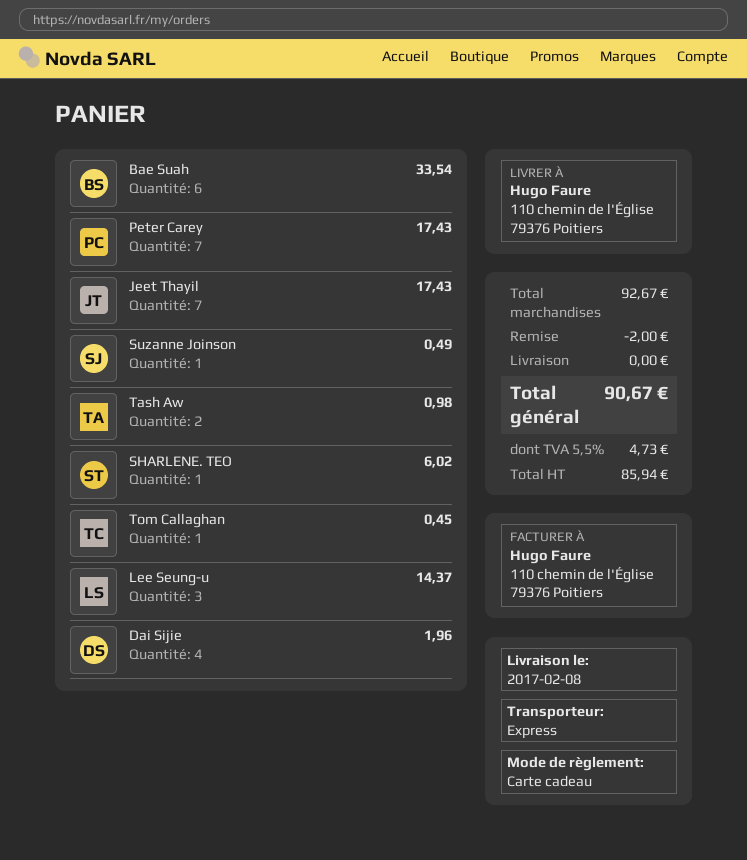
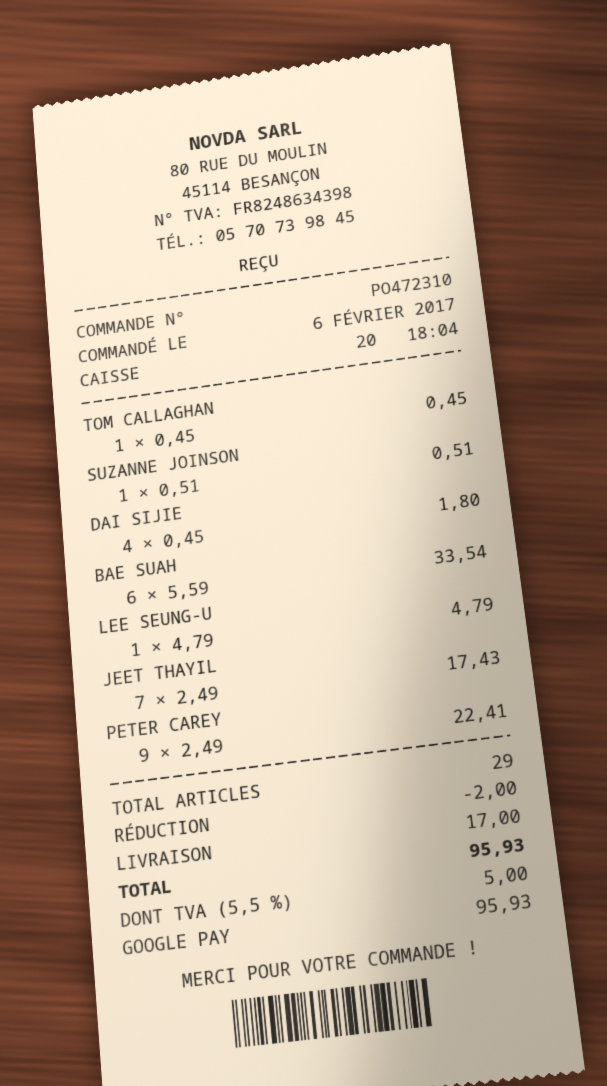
payment method: gift card -> Google Pay
Peter Carey: 7 for 17.43 -> 9 for 22.41
Suzanne Joinson: 1 for 0.49 -> 1 for 0.51
Tash Aw: 2 for 0.98 -> none
SHARLENE. TEO: 1 for 6.02 -> none
Lee Seung-u: 3 for 14.37 -> 1 for 4.79
Dai Sijie: 4 for 1.96 -> 4 for 1.80
shipping: 0.00 -> 17.00
tax: 5.5% = 4.73 -> 5.5% = 5.00
total: 90.67 -> 95.93

